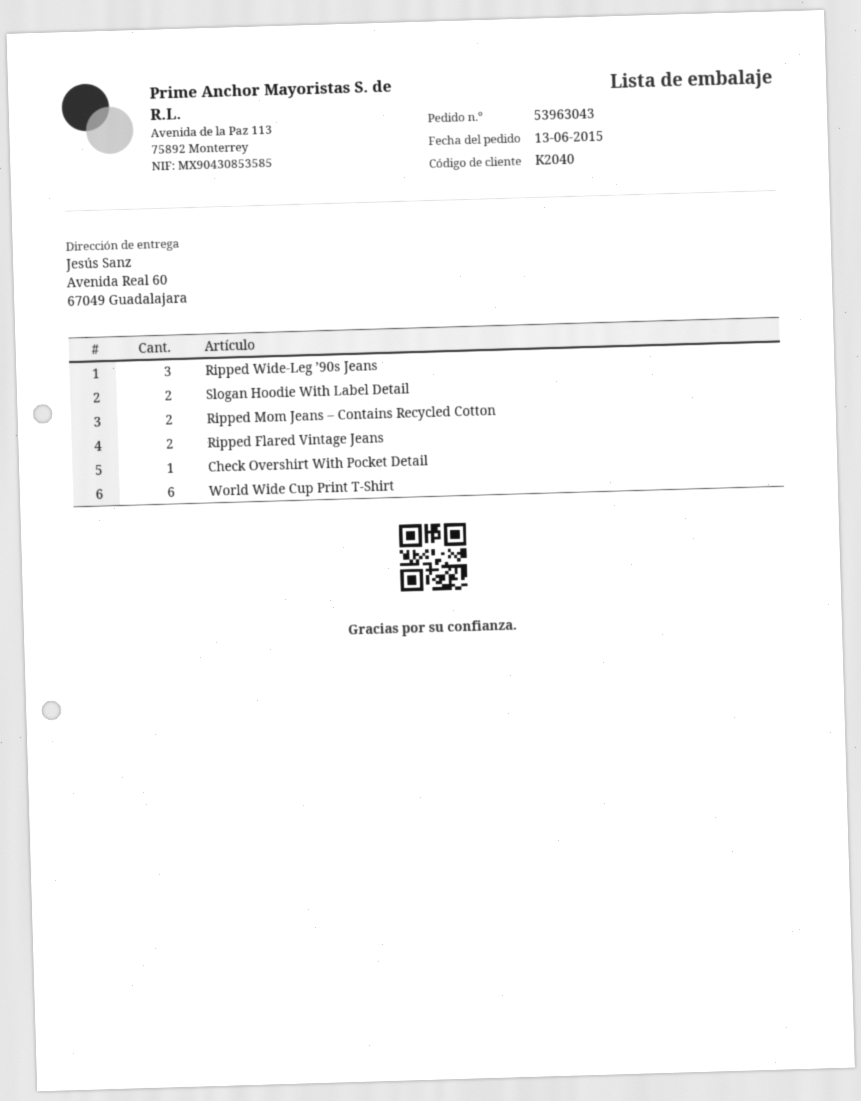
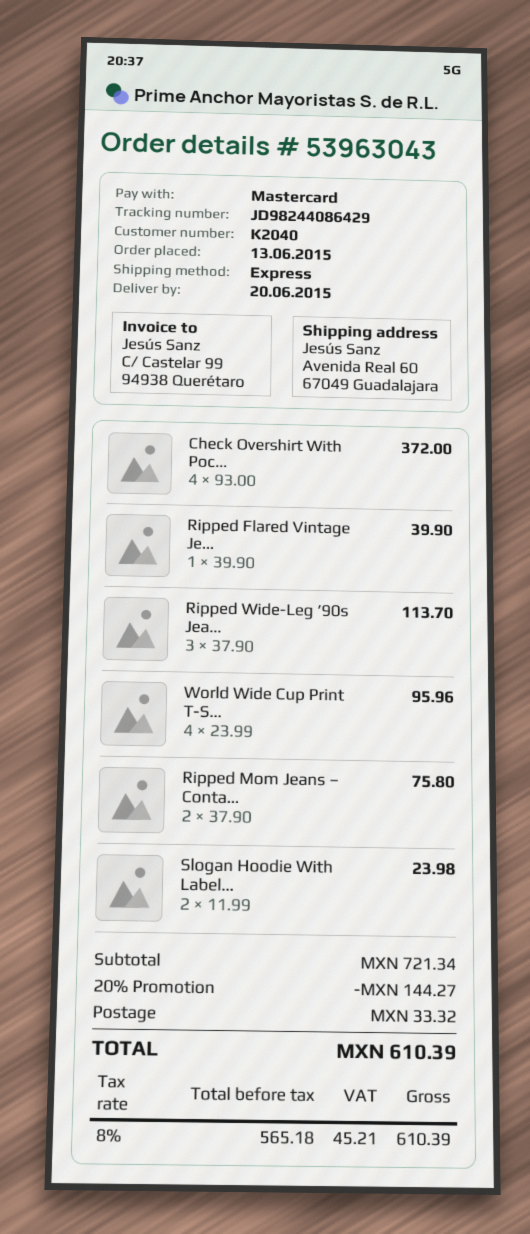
Ripped Flared Vintage Jeans: 2 -> 1
Check Overshirt With Pocket Detail: 1 -> 4
World Wide Cup Print T-Shirt: 6 -> 4

